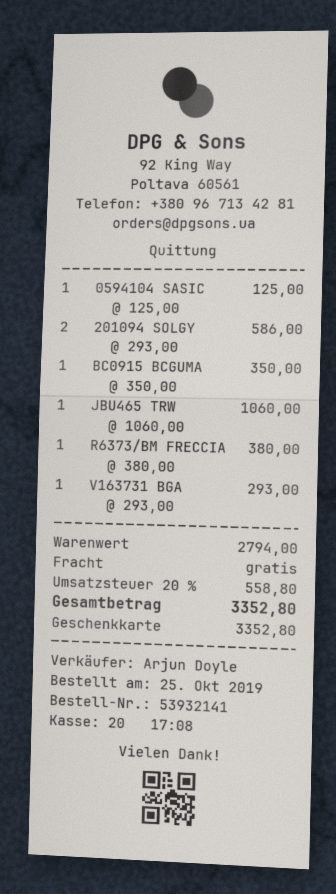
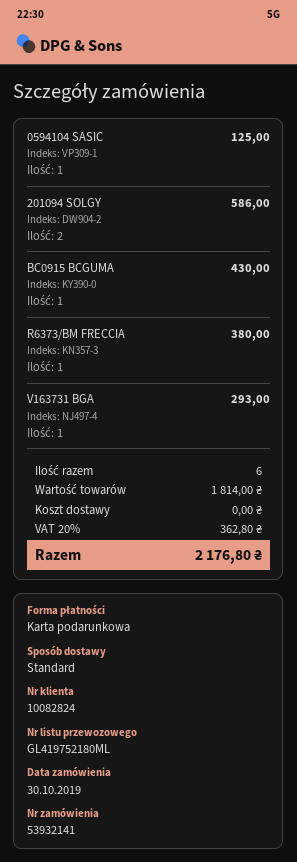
order date: 2019-10-25 -> 2019-10-30
BC0915 BCGUMA: 1 for 350.00 -> 1 for 430.00
JBU465 TRW: 1 for 1060.00 -> none
subtotal: 2794.00 -> 1814.00
tax: 20% = 558.80 -> 20% = 362.80
total: 3352.80 -> 2176.80

